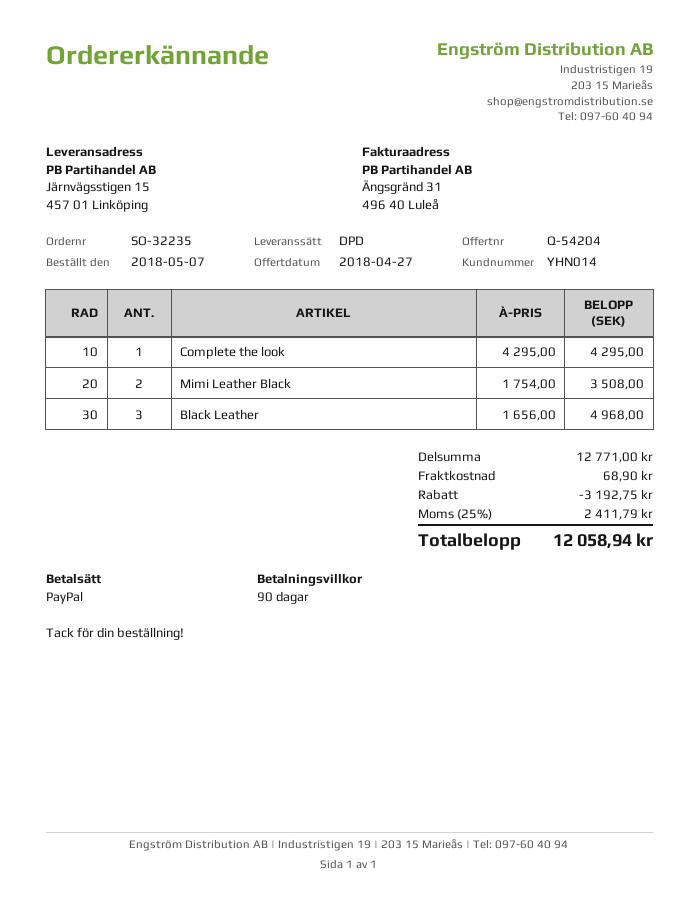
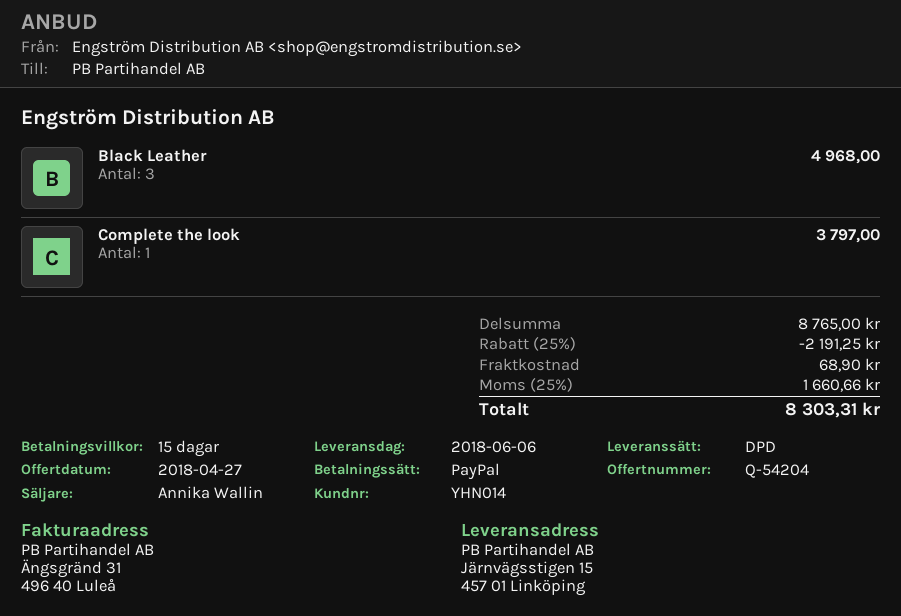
payment terms: 90 days -> 15 days
Complete the look: 1 for 4295.00 -> 1 for 3797.00
Mimi Leather Black: 2 for 3508.00 -> none
subtotal: 12771.00 -> 8765.00
discount: 3192.75 -> 2191.25
tax: 25% = 2411.79 -> 25% = 1660.66
total: 12058.94 -> 8303.31

